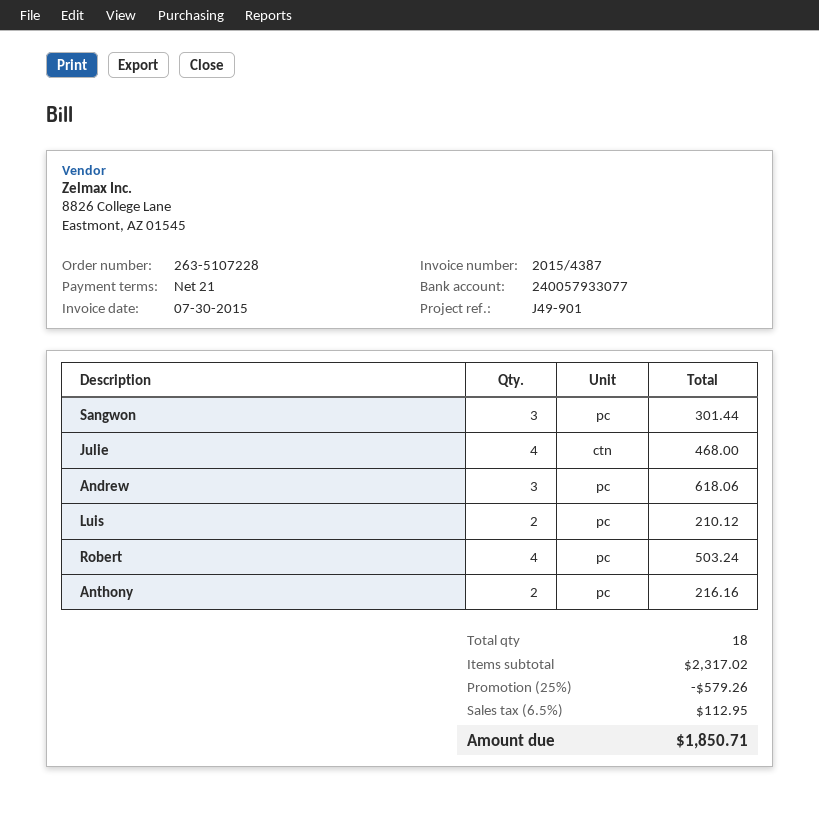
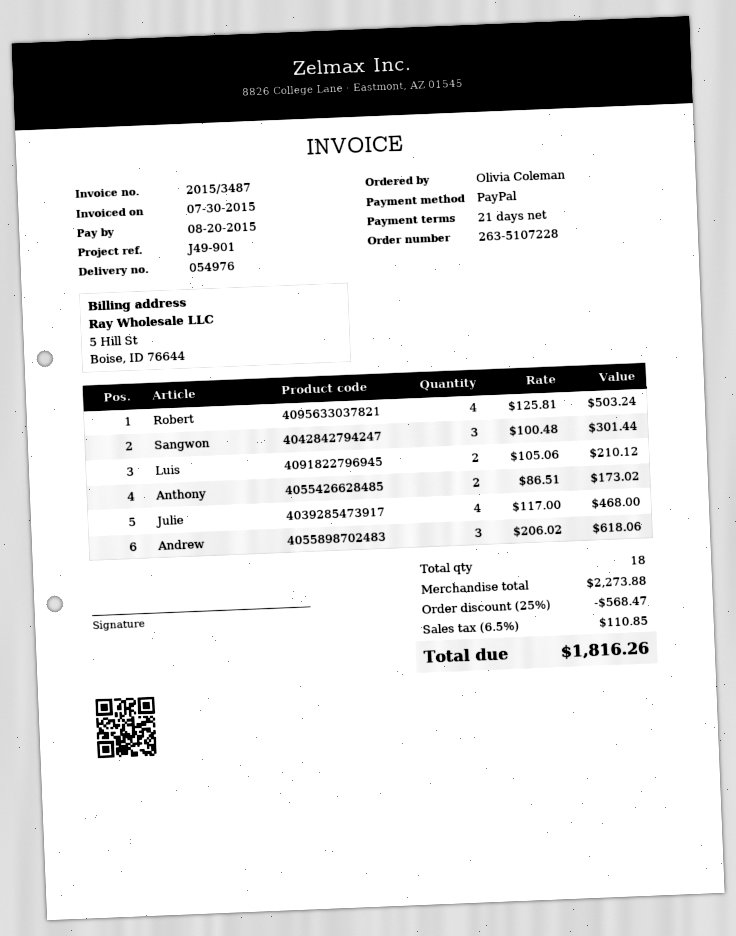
invoice number: 2015/4387 -> 2015/3487
Anthony: 2 for 216.16 -> 2 for 173.02
subtotal: 2317.02 -> 2273.88
discount: 25% = 579.26 -> 25% = 568.47
tax: 6.5% = 112.95 -> 6.5% = 110.85
total: 1850.71 -> 1816.26

